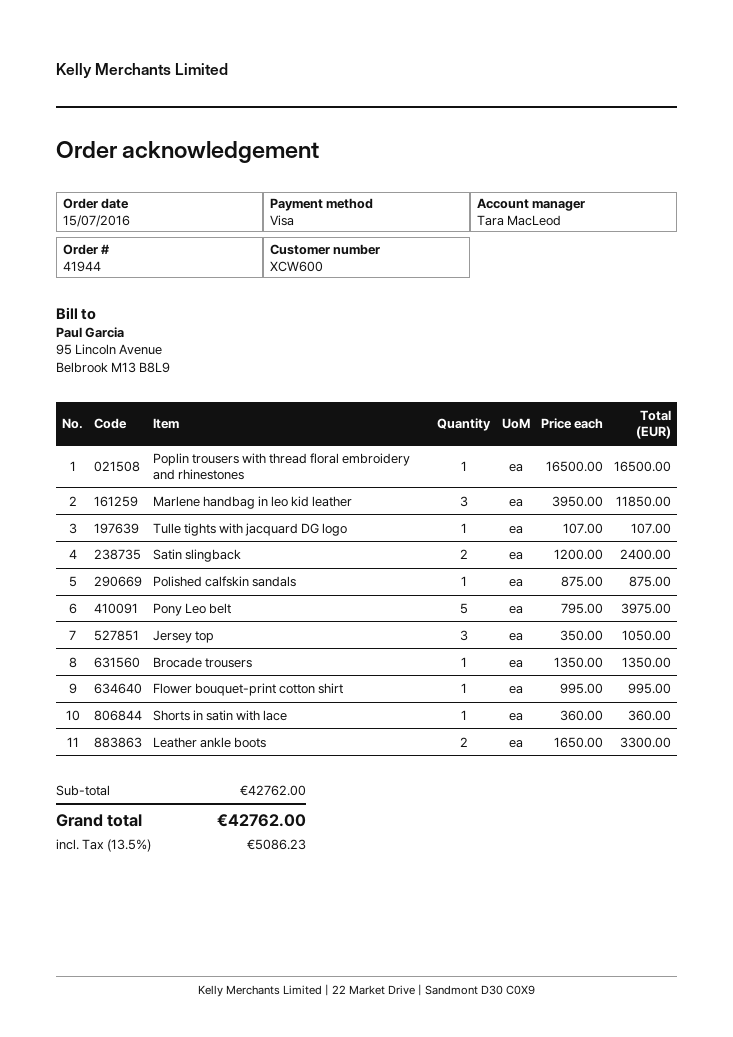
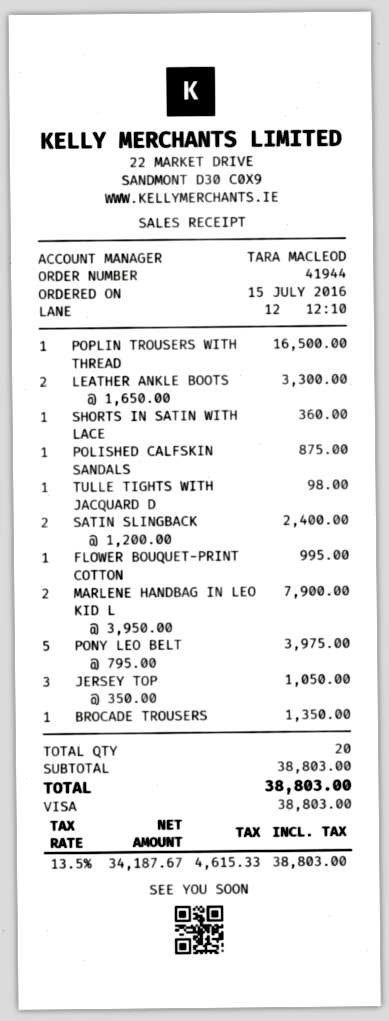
Marlene handbag in leo kid leather: 3 x 3950.00 = 11850.00 -> 2 x 3950.00 = 7900.00
Tulle tights with jacquard DG logo: 1 x 107.00 = 107.00 -> 1 x 98.00 = 98.00
subtotal: 42762.00 -> 38803.00
tax: 13.5% = 5086.23 -> 13.5% = 4615.33
total: 42762.00 -> 38803.00

